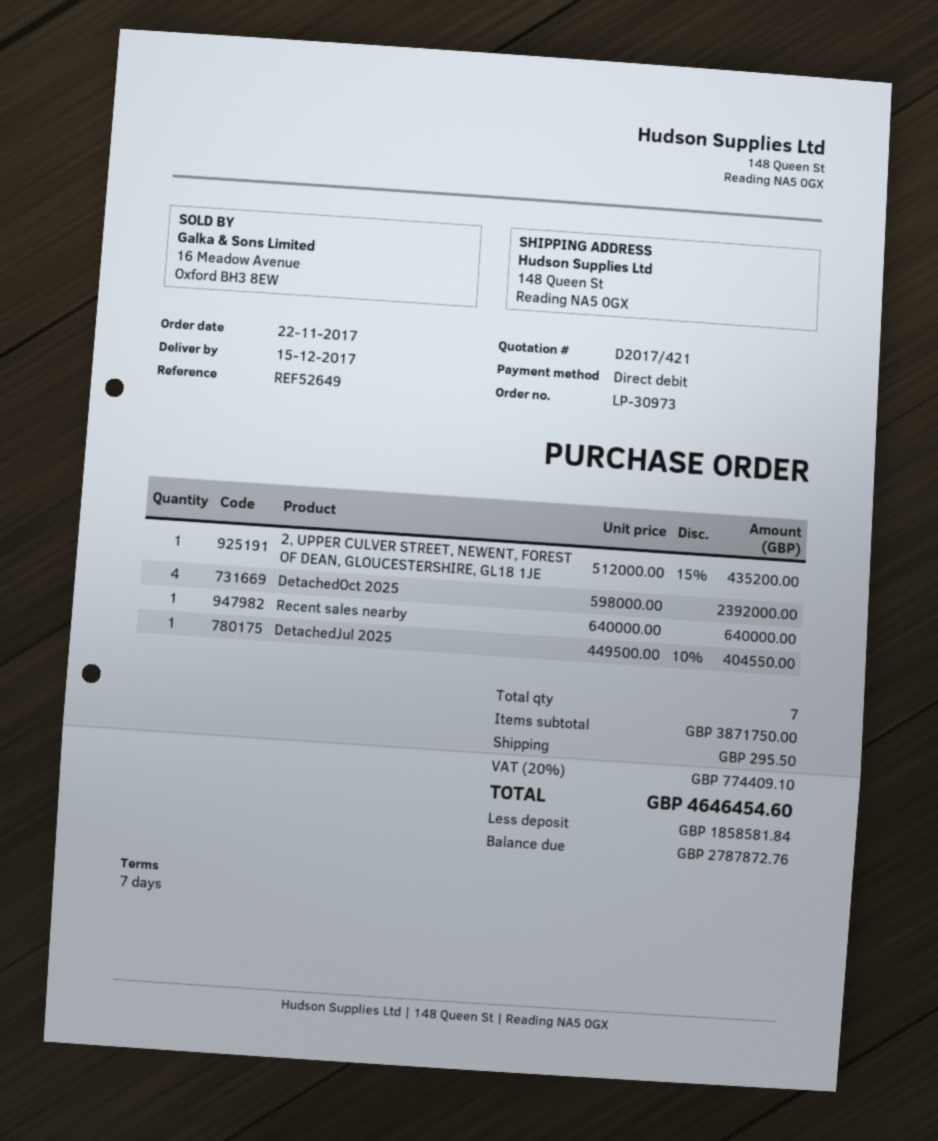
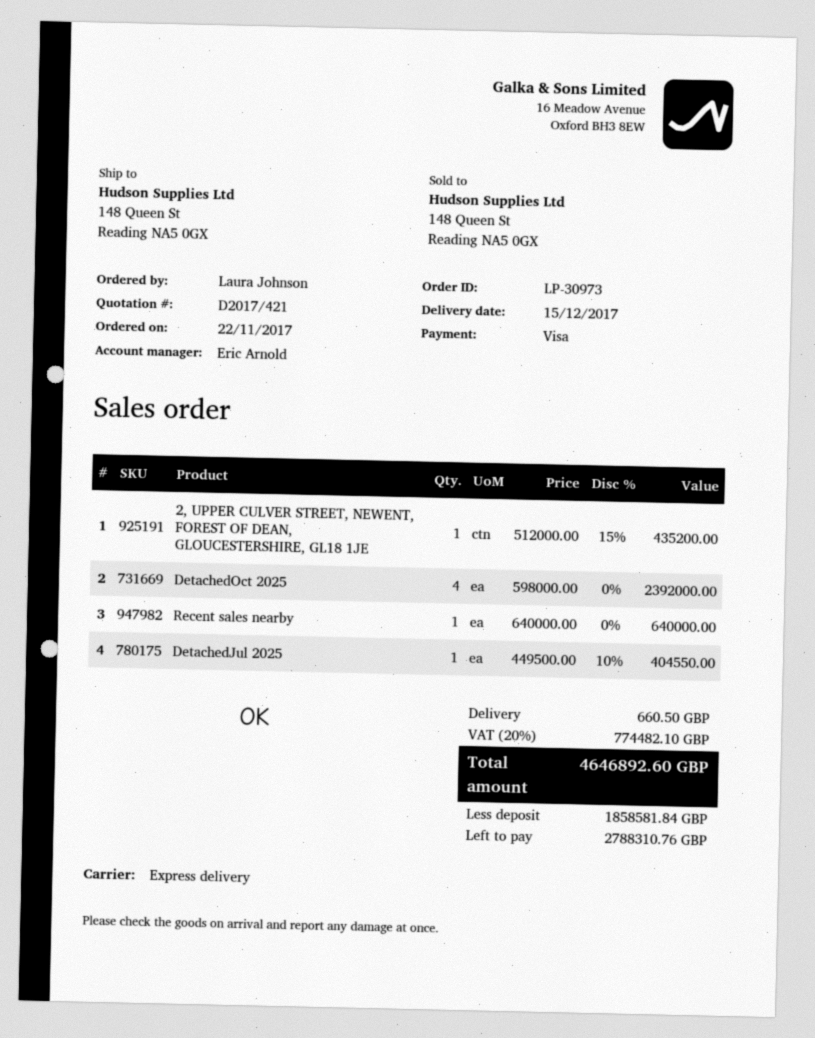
payment method: direct debit -> Visa
shipping: 295.50 -> 660.50
tax: 20% = 774409.10 -> 20% = 774482.10
total: 4646454.60 -> 4646892.60
balance: 2787872.76 -> 2788310.76

